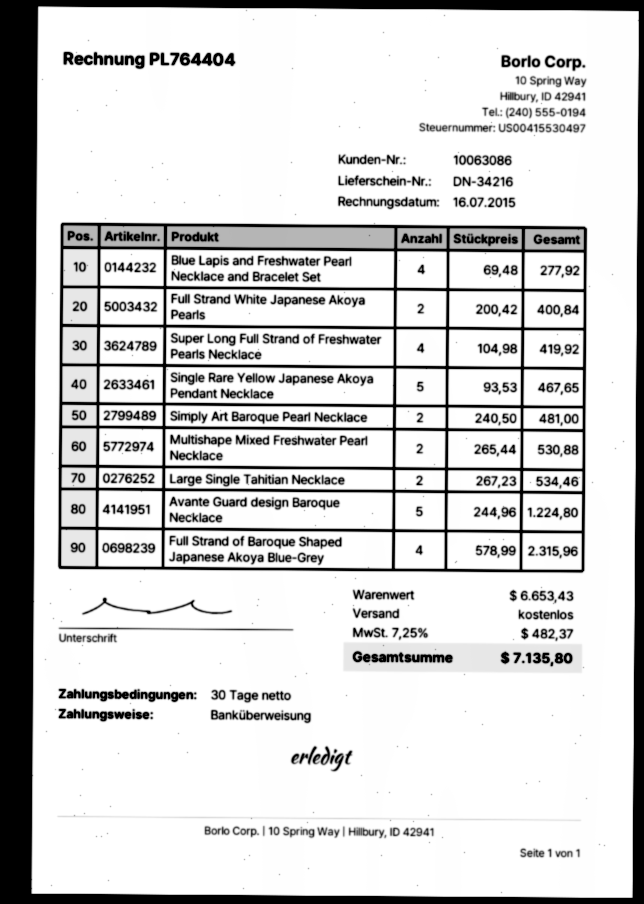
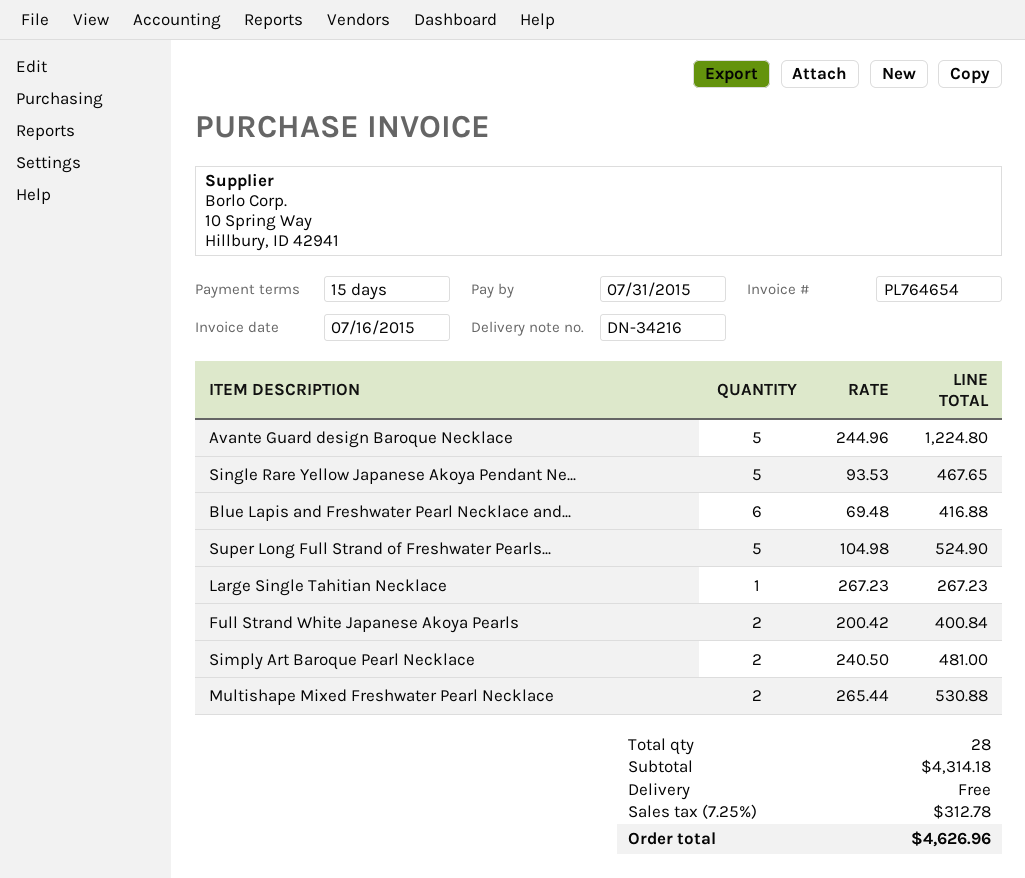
invoice number: PL764404 -> PL764654
payment terms: 30 days -> 15 days
Blue Lapis and Freshwater Pearl Necklace and Bracelet Set: 4 x 69.48 = 277.92 -> 6 x 69.48 = 416.88
Super Long Full Strand of Freshwater Pearls Necklace: 4 x 104.98 = 419.92 -> 5 x 104.98 = 524.90
Large Single Tahitian Necklace: 2 x 267.23 = 534.46 -> 1 x 267.23 = 267.23
Full Strand of Baroque Shaped Japanese Akoya Blue-Grey: 4 x 578.99 = 2315.96 -> none
subtotal: 6653.43 -> 4314.18
tax: 7.25% = 482.37 -> 7.25% = 312.78
total: 7135.80 -> 4626.96

